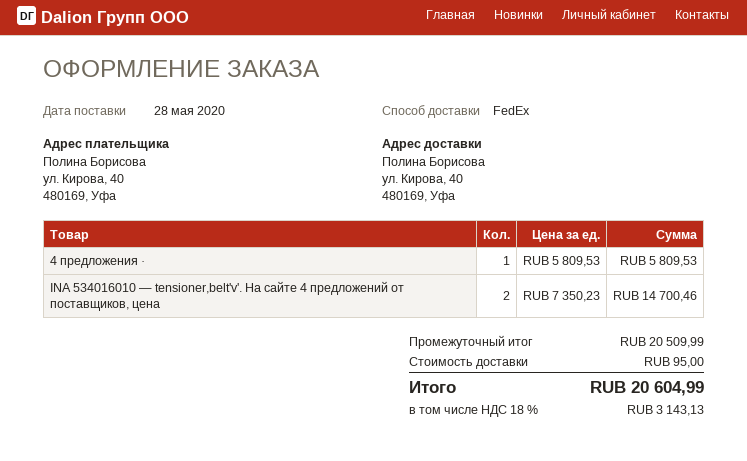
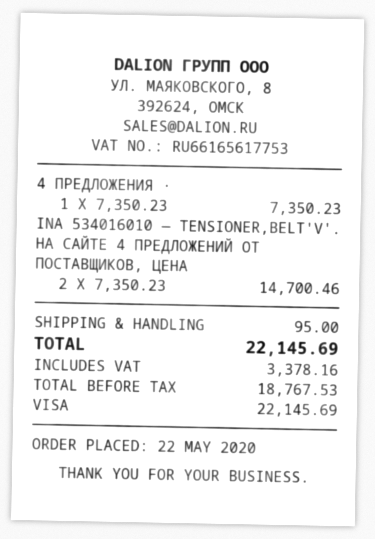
4 предложения ·: 1 x 5809.53 = 5809.53 -> 1 x 7350.23 = 7350.23
tax: 3143.13 -> 3378.16
total: 20604.99 -> 22145.69

